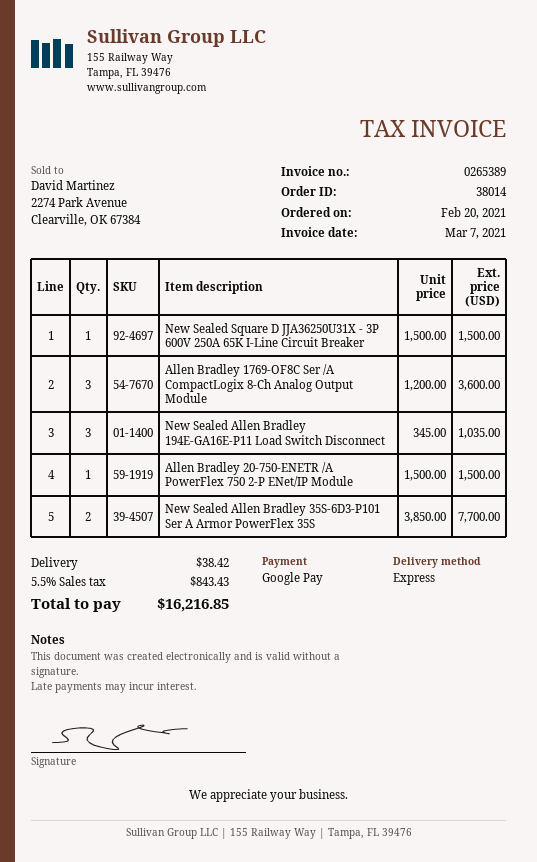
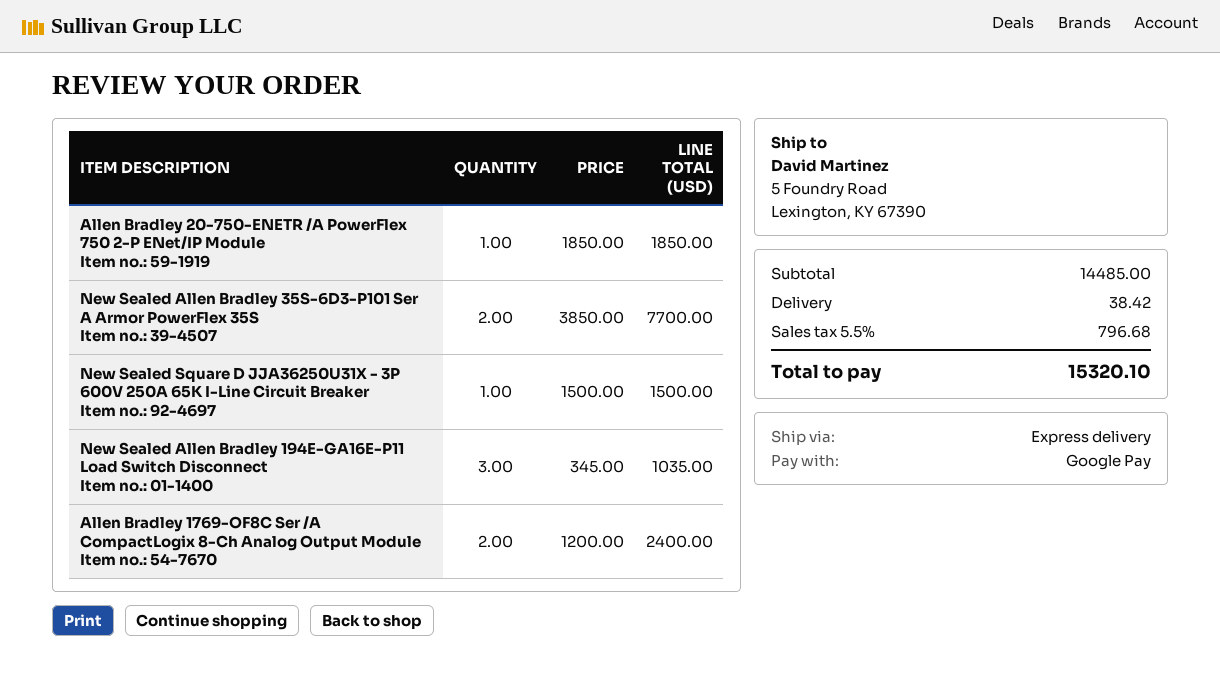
Allen Bradley 1769-OF8C Ser /A CompactLogix 8-Ch Analog Output Module: 3 x 1200.00 = 3600.00 -> 2 x 1200.00 = 2400.00
Allen Bradley 20-750-ENETR /A PowerFlex 750 2-P ENet/IP Module: 1 x 1500.00 = 1500.00 -> 1 x 1850.00 = 1850.00
tax: 5.5% = 843.43 -> 5.5% = 796.68
total: 16216.85 -> 15320.10

